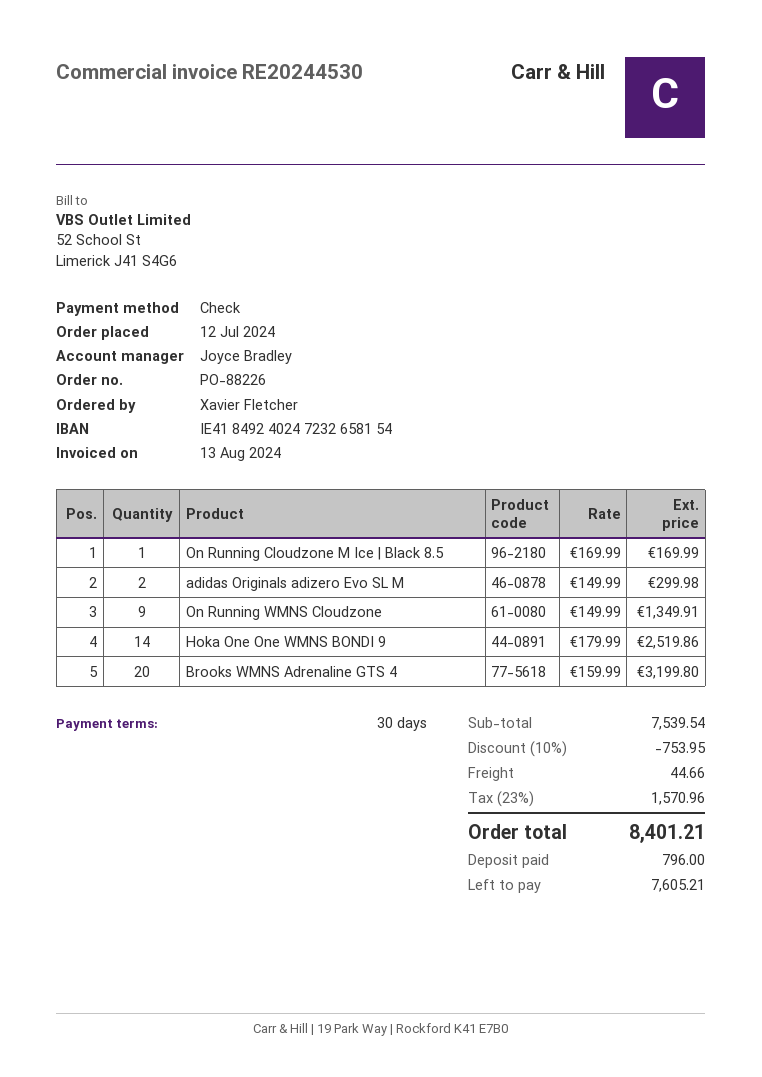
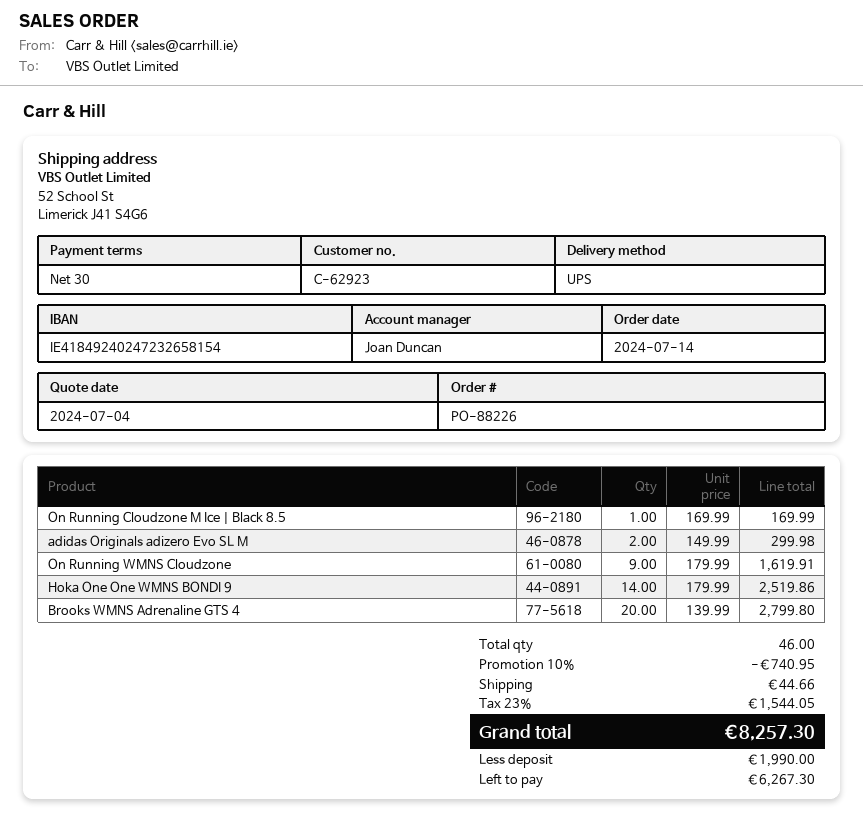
order date: 2024-07-12 -> 2024-07-14
sales rep: Joyce Bradley -> Joan Duncan
On Running WMNS Cloudzone: 9 x 149.99 = 1349.91 -> 9 x 179.99 = 1619.91
Brooks WMNS Adrenaline GTS 4: 20 x 159.99 = 3199.80 -> 20 x 139.99 = 2799.80
discount: 10% = 753.95 -> 10% = 740.95
tax: 23% = 1570.96 -> 23% = 1544.05
total: 8401.21 -> 8257.30
deposit: 796.00 -> 1990.00
balance: 7605.21 -> 6267.30

